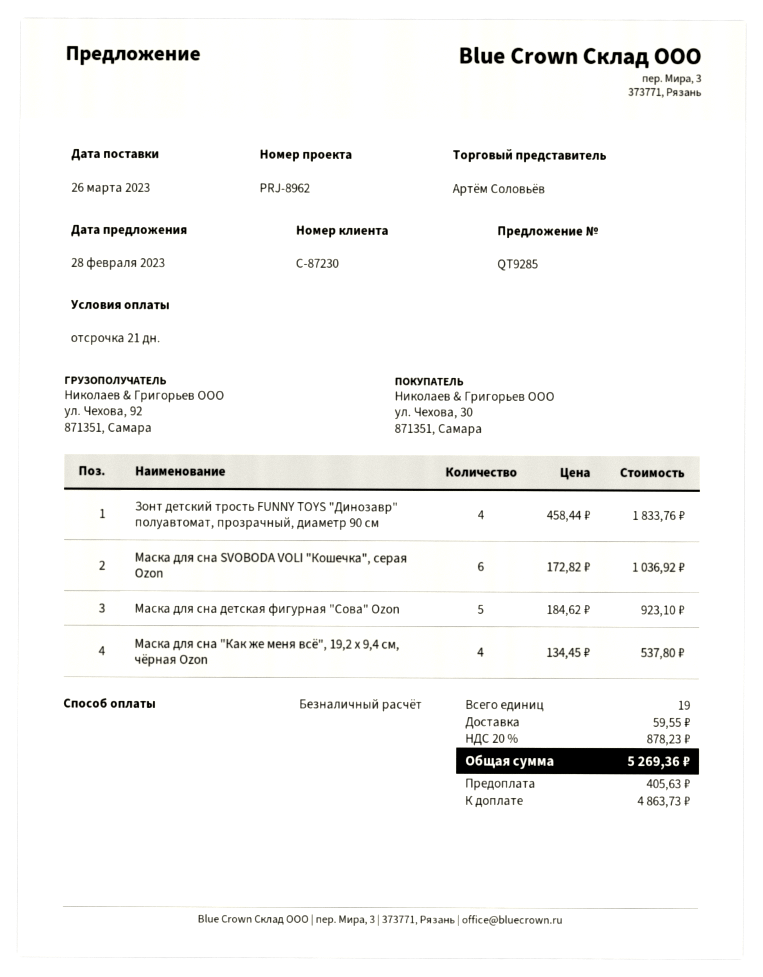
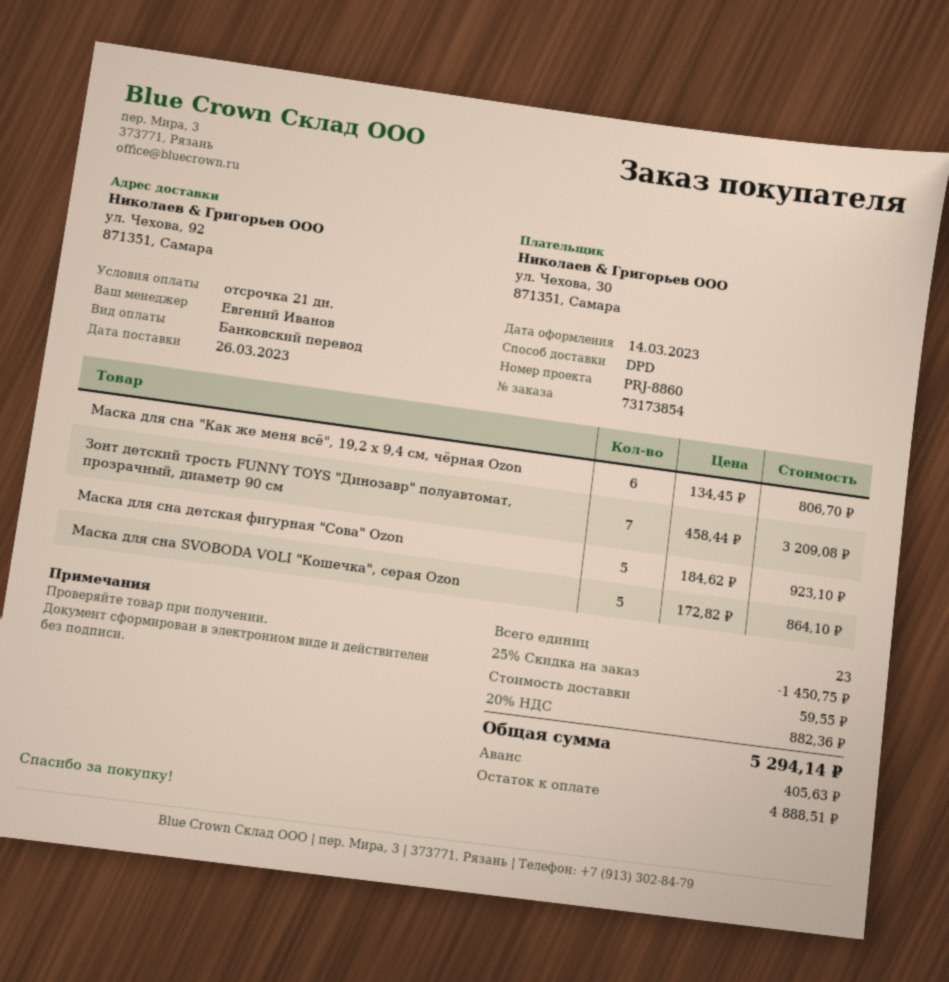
reference: PRJ-8962 -> PRJ-8860
sales rep: Артём Соловьёв -> Евгений Иванов
Зонт детский трость FUNNY TOYS "Динозавр" полуавтомат, прозрачный, диаметр 90 см: 4 x 458.44 = 1833.76 -> 7 x 458.44 = 3209.08
Маска для сна SVOBODA VOLI "Кошечка", серая Ozon: 6 x 172.82 = 1036.92 -> 5 x 172.82 = 864.10
Маска для сна "Как же меня всё", 19,2 х 9,4 см, чёрная Ozon: 4 x 134.45 = 537.80 -> 6 x 134.45 = 806.70
total quantity: 19 -> 23
discount: none -> 25% = 1450.75
tax: 20% = 878.23 -> 20% = 882.36
total: 5269.36 -> 5294.14
balance: 4863.73 -> 4888.51

